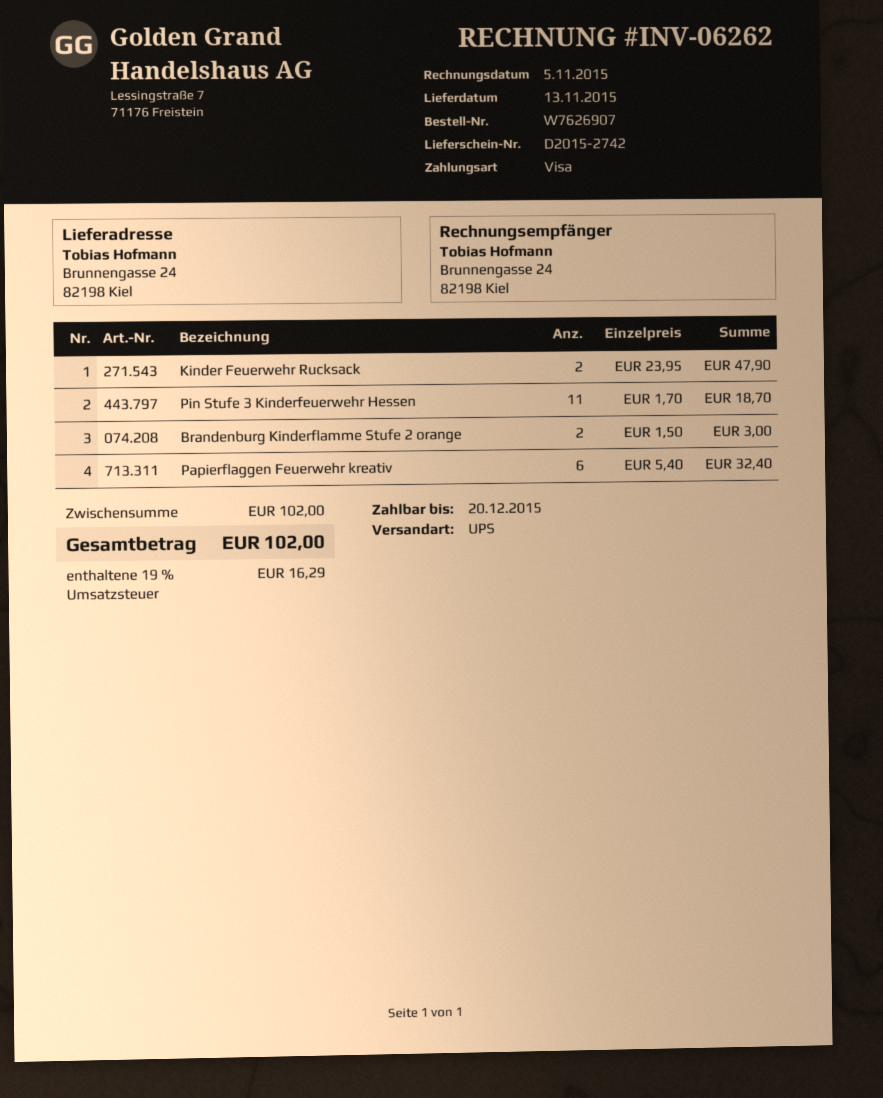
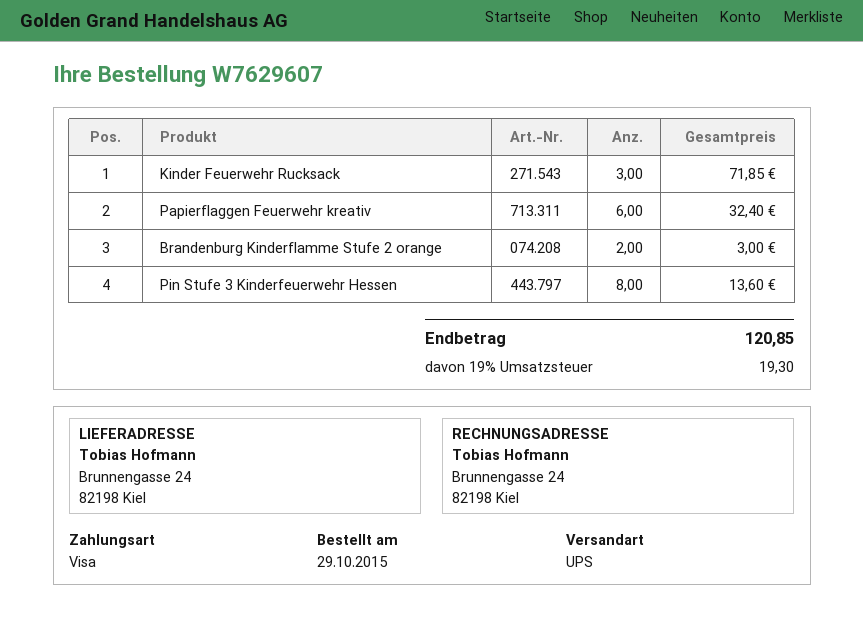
order number: W7626907 -> W7629607
Kinder Feuerwehr Rucksack: 2 for 47.90 -> 3 for 71.85
Pin Stufe 3 Kinderfeuerwehr Hessen: 11 for 18.70 -> 8 for 13.60
tax: 19% = 16.29 -> 19% = 19.30
total: 102.00 -> 120.85

